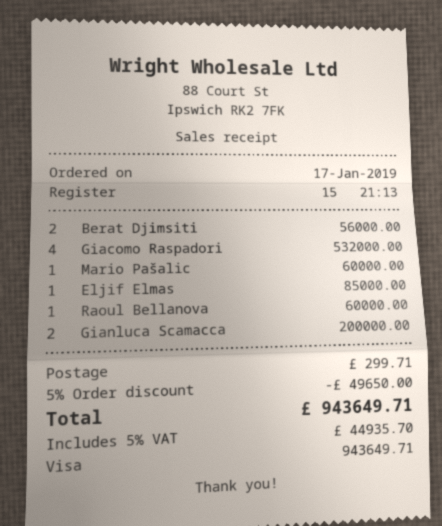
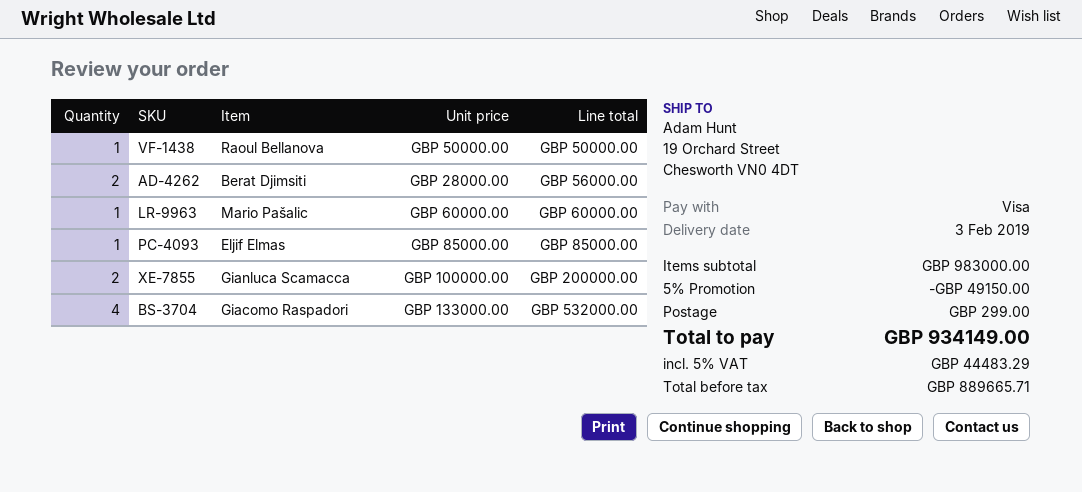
Raoul Bellanova: 1 for 60000.00 -> 1 for 50000.00
discount: 5% = 49650.00 -> 5% = 49150.00
shipping: 299.71 -> 299.00
tax: 5% = 44935.70 -> 5% = 44483.29
total: 943649.71 -> 934149.00

